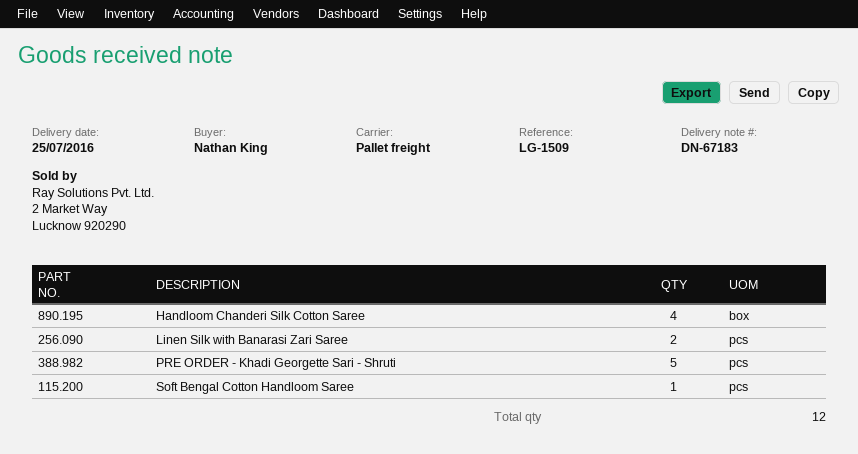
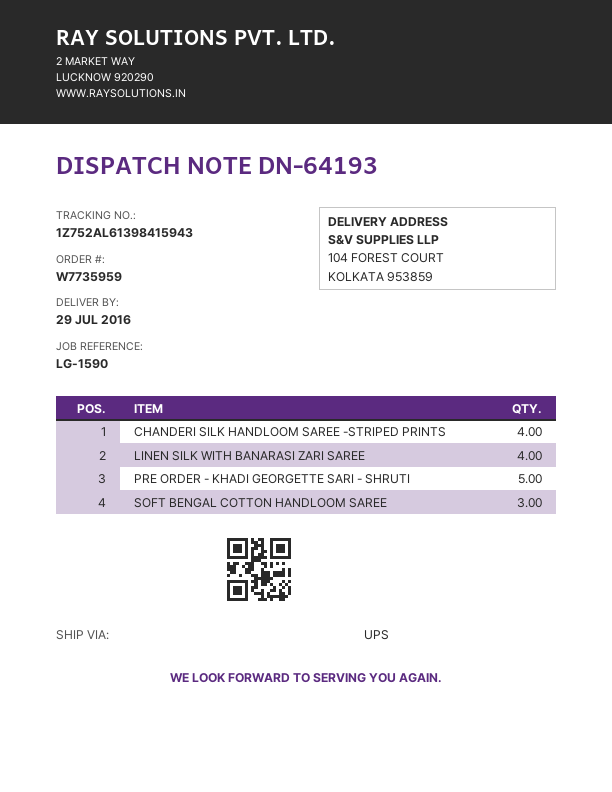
delivery note number: DN-67183 -> DN-64193
delivery date: 2016-07-25 -> 2016-07-29
reference: LG-1509 -> LG-1590
shipping method: pallet freight -> UPS
Handloom Chanderi Silk Cotton Saree: 4 -> none
Linen Silk with Banarasi Zari Saree: 2 -> 4
Soft Bengal Cotton Handloom Saree: 1 -> 3
CHANDERI SILK HANDLOOM SAREE -STRIPED PRINTS: none -> 4

